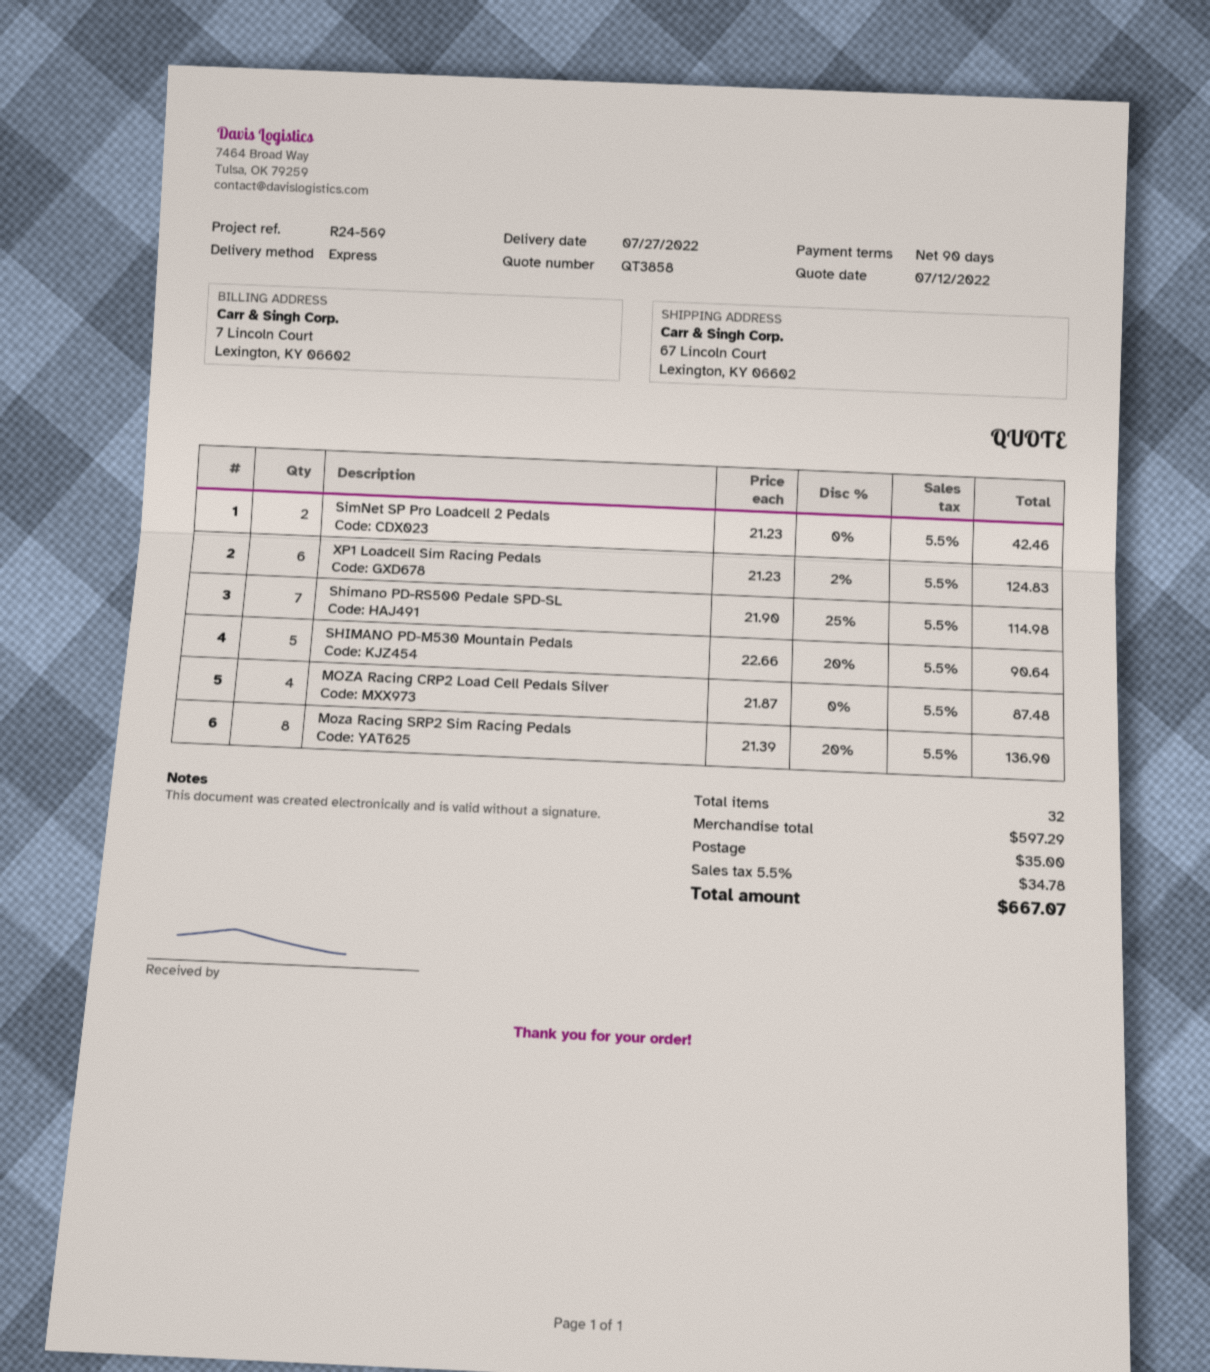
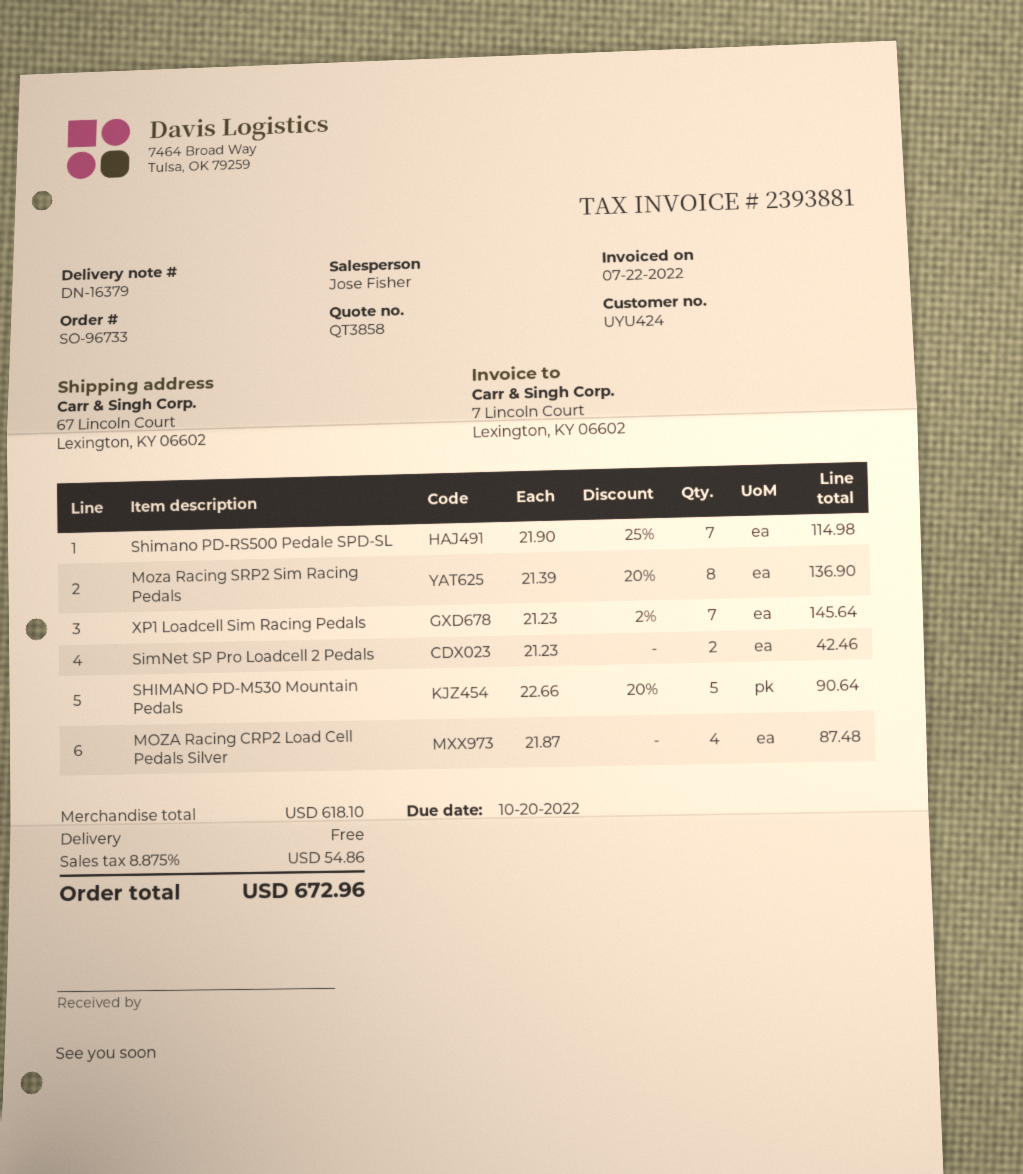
XP1 Loadcell Sim Racing Pedals: 6 x 21.23 - 2% = 124.83 -> 7 x 21.23 - 2% = 145.64
subtotal: 597.29 -> 618.10
shipping: 35.00 -> 0.00
tax: 5.5% = 34.78 -> 8.875% = 54.86
total: 667.07 -> 672.96

